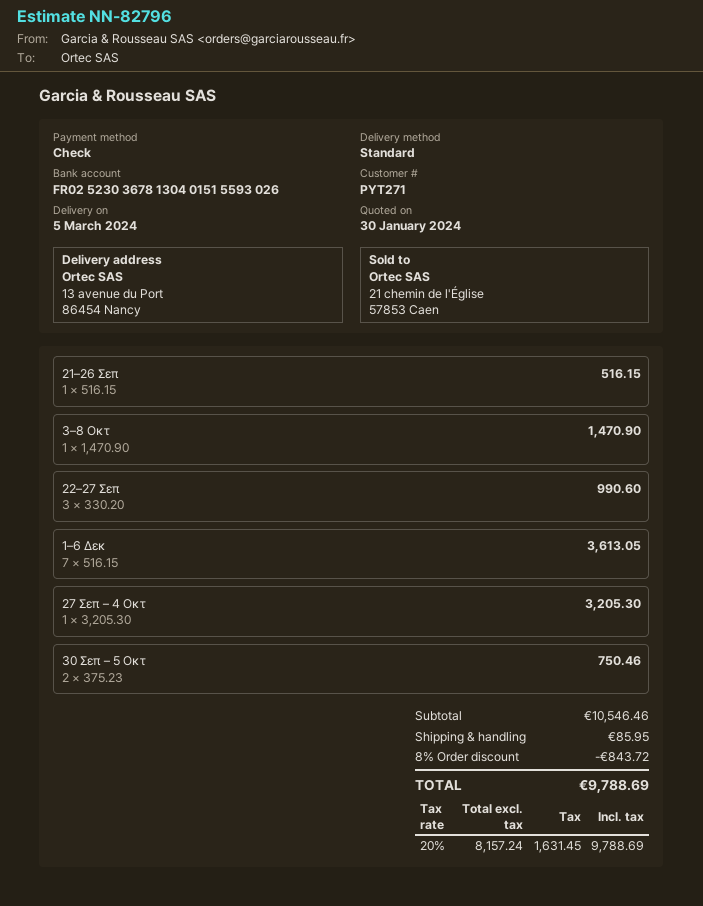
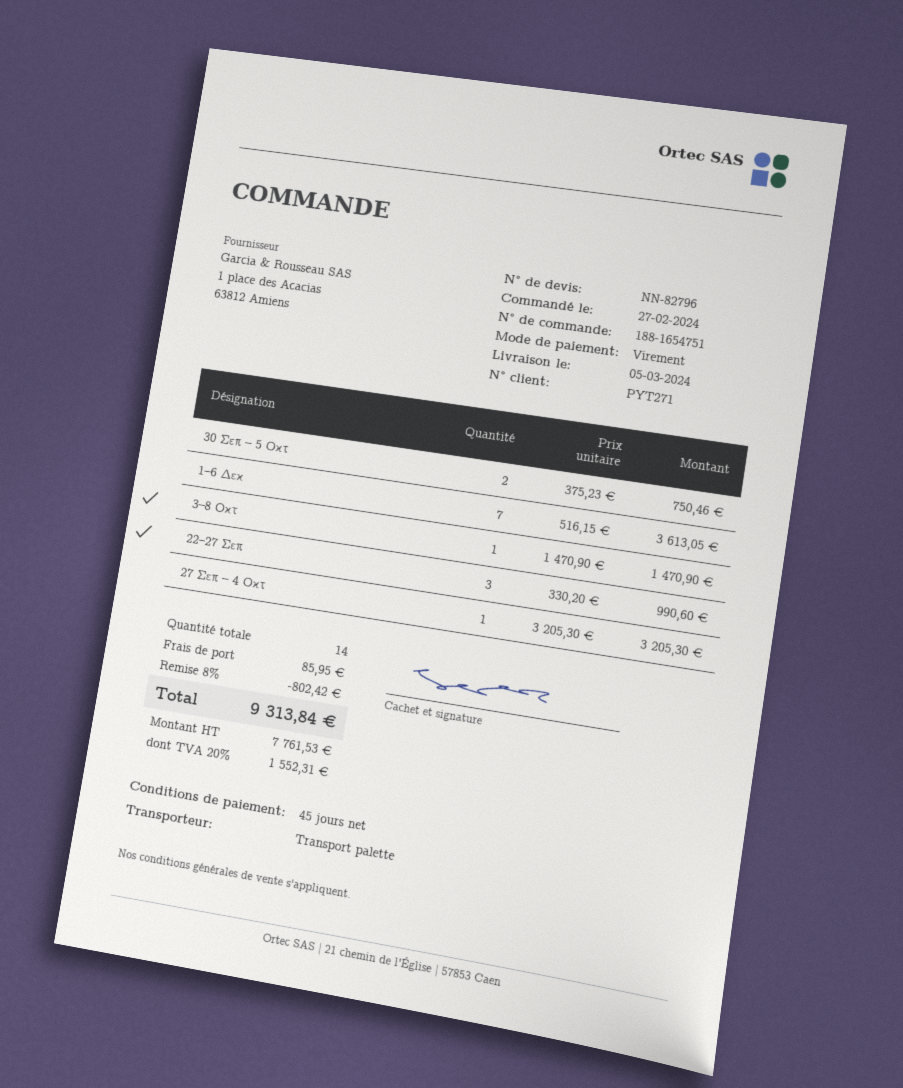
payment method: cheque -> bank transfer
shipping method: standard -> pallet freight
21–26 Σεπ: 1 x 516.15 = 516.15 -> none
discount: 8% = 843.72 -> 8% = 802.42
net: 8157.24 -> 7761.53
tax: 20% = 1631.45 -> 20% = 1552.31
total: 9788.69 -> 9313.84

